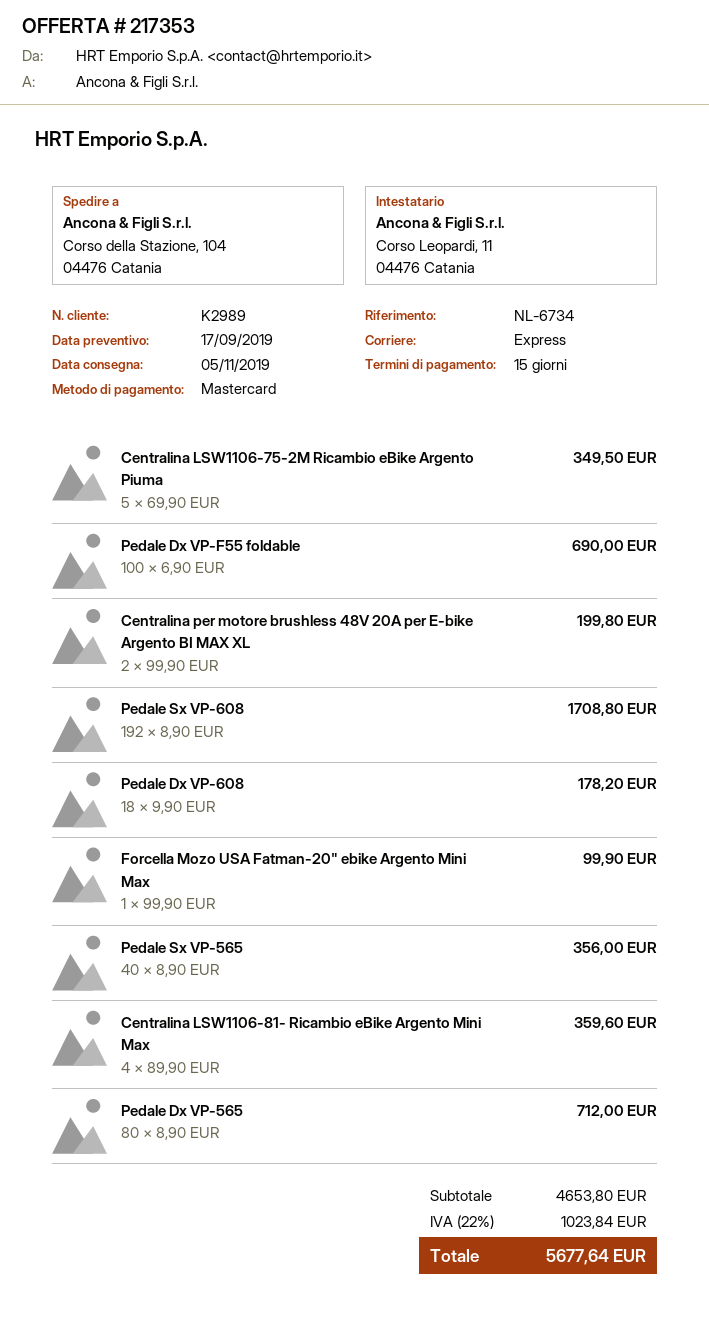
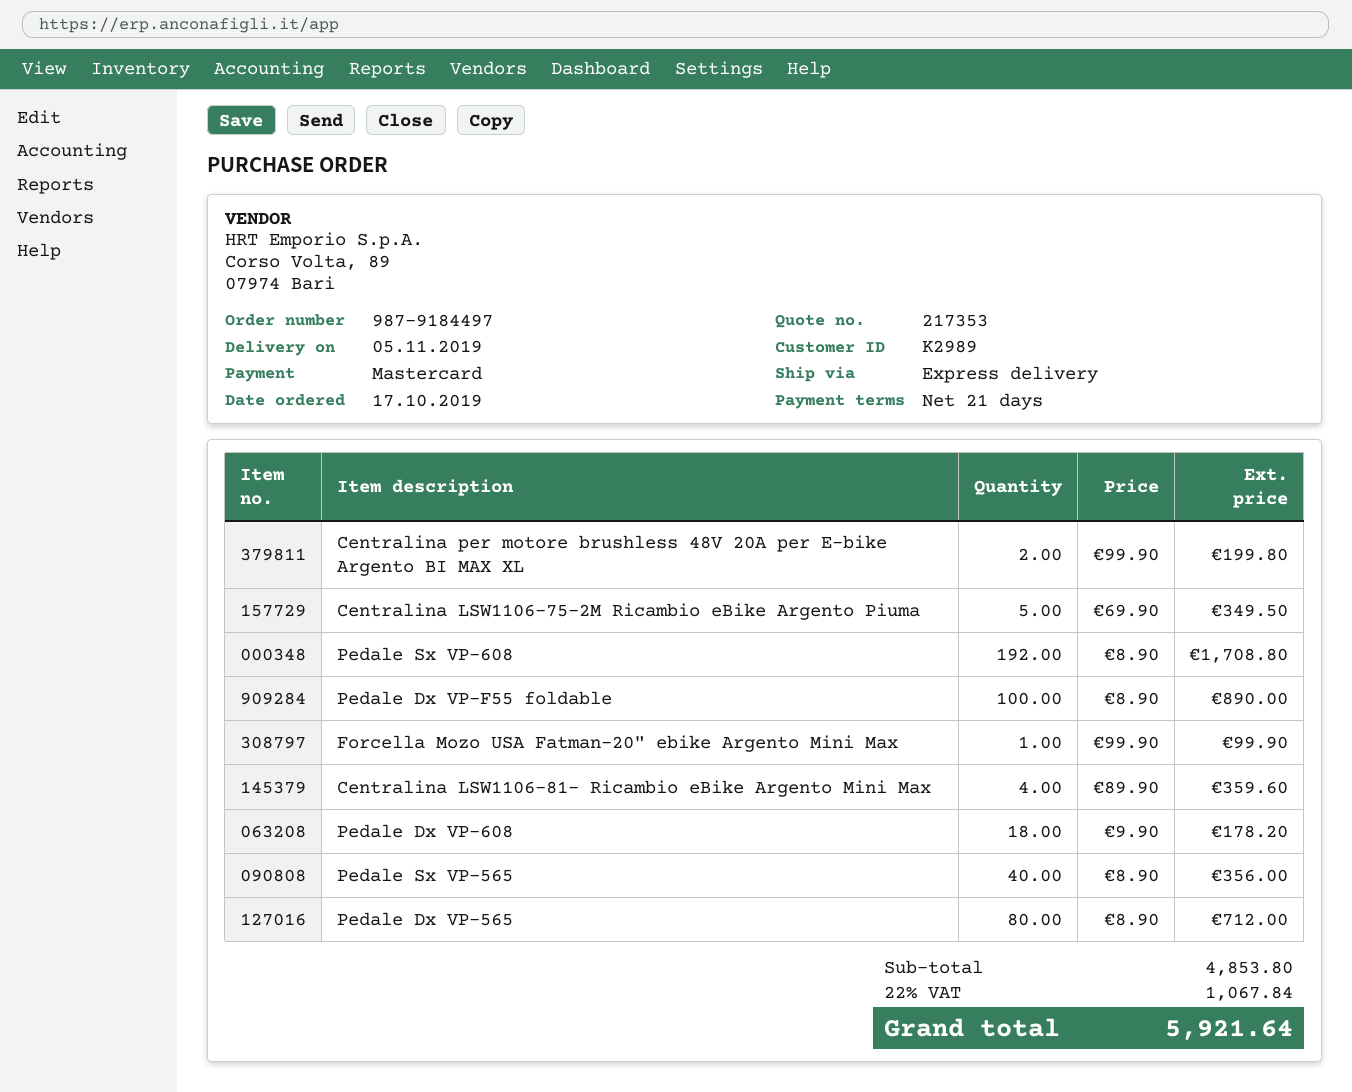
payment terms: 15 days -> 21 days
Pedale Dx VP-F55 foldable: 100 x 6.90 = 690.00 -> 100 x 8.90 = 890.00
subtotal: 4653.80 -> 4853.80
tax: 22% = 1023.84 -> 22% = 1067.84
total: 5677.64 -> 5921.64

